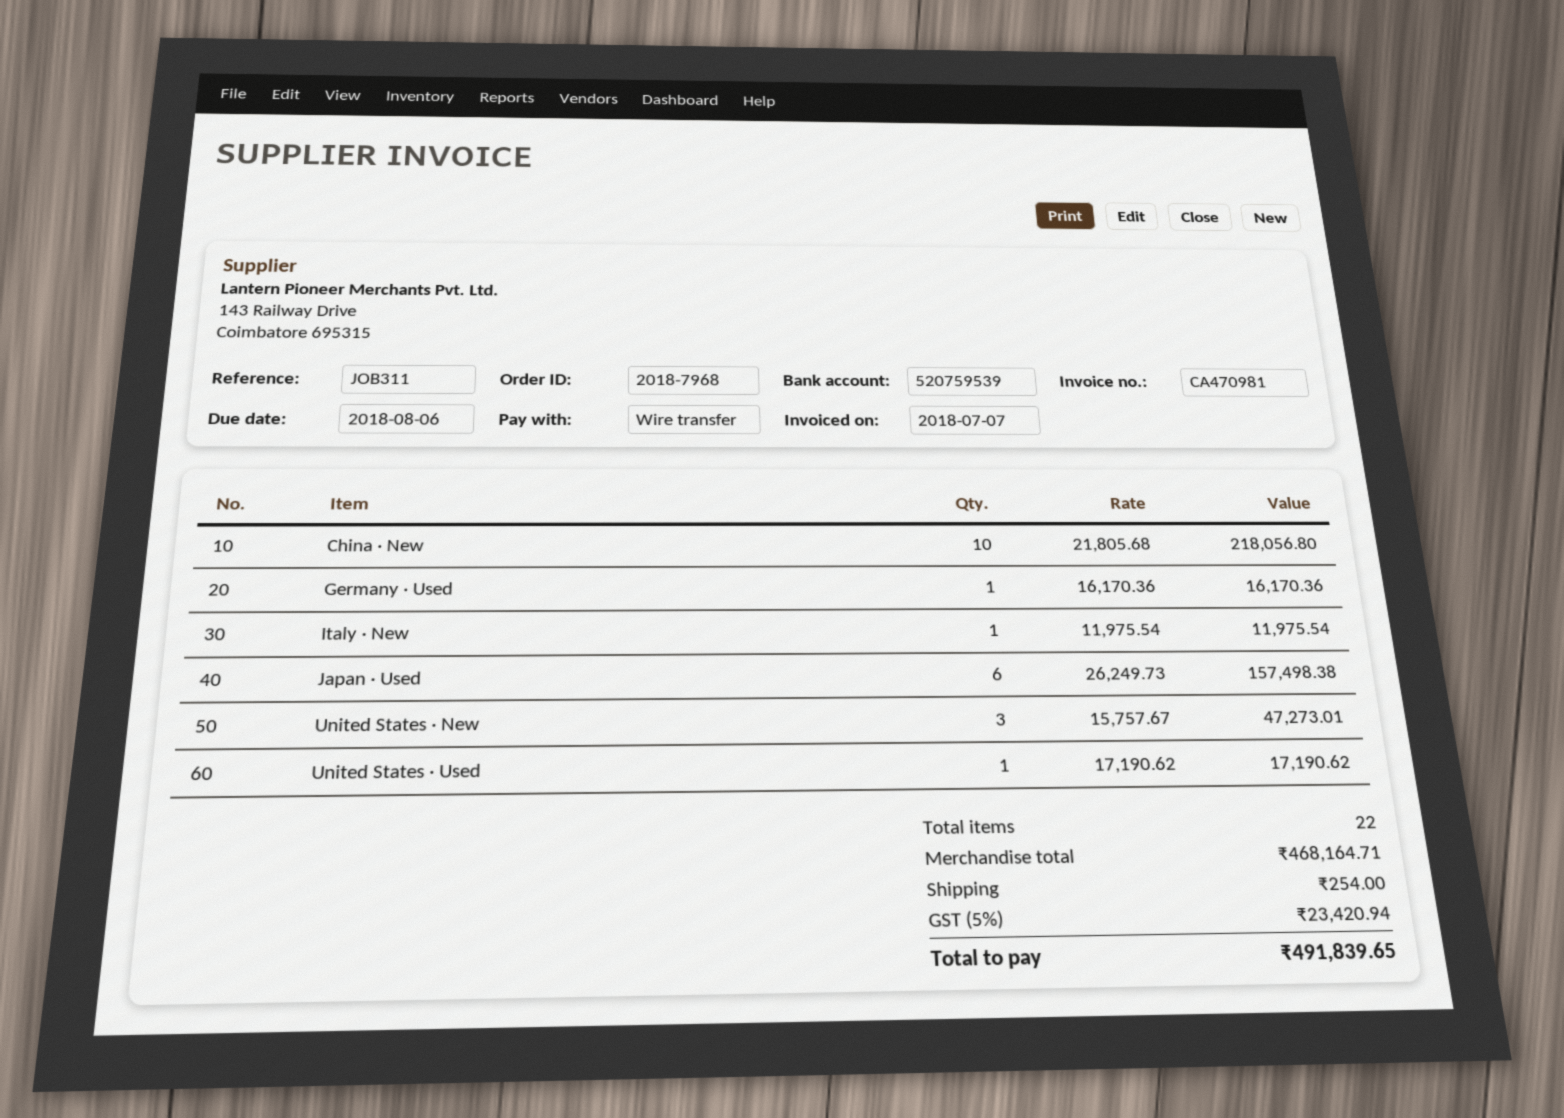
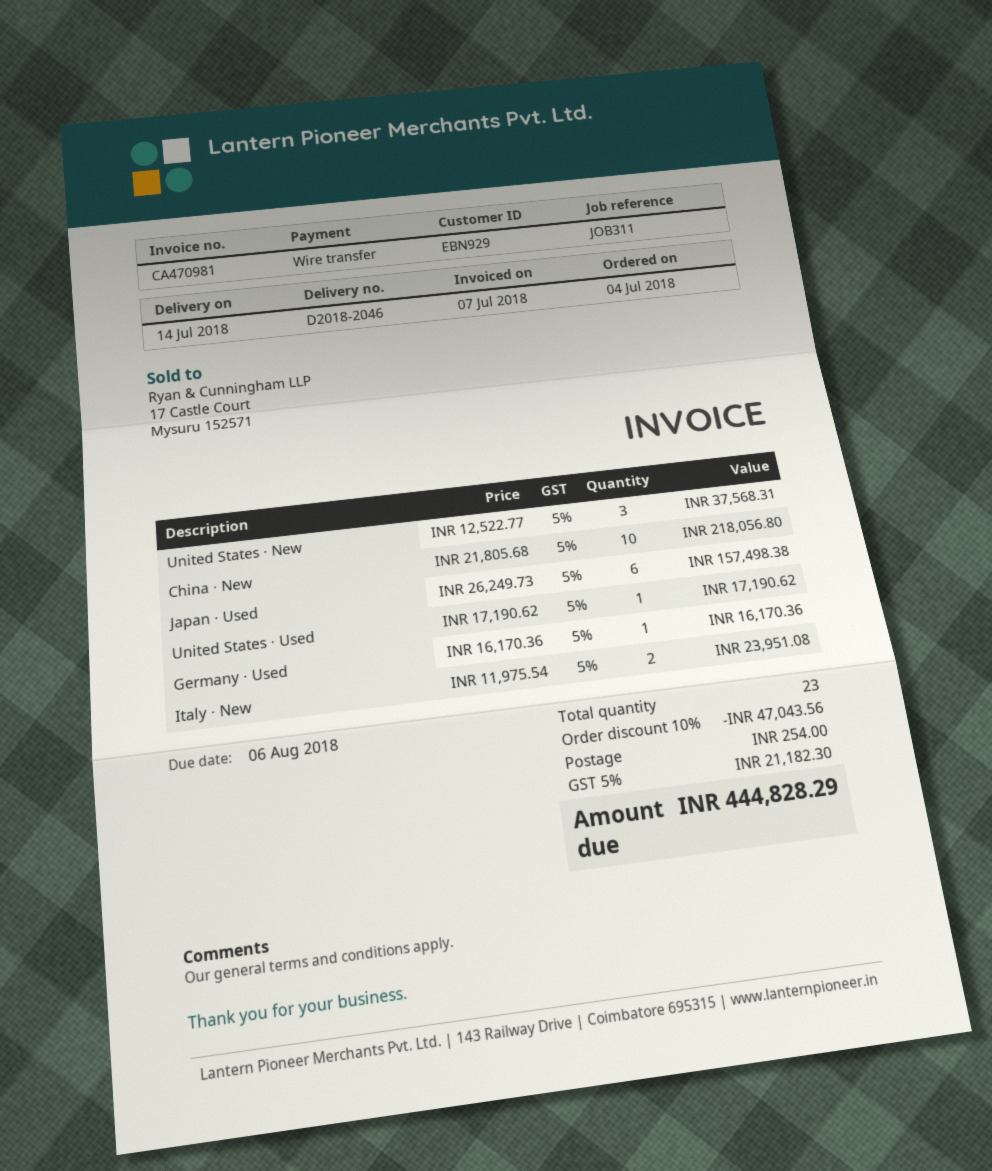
Italy · New: 1 x 11975.54 = 11975.54 -> 2 x 11975.54 = 23951.08
United States · New: 3 x 15757.67 = 47273.01 -> 3 x 12522.77 = 37568.31
total quantity: 22 -> 23
discount: none -> 10% = 47043.56
tax: 5% = 23420.94 -> 5% = 21182.30
total: 491839.65 -> 444828.29

